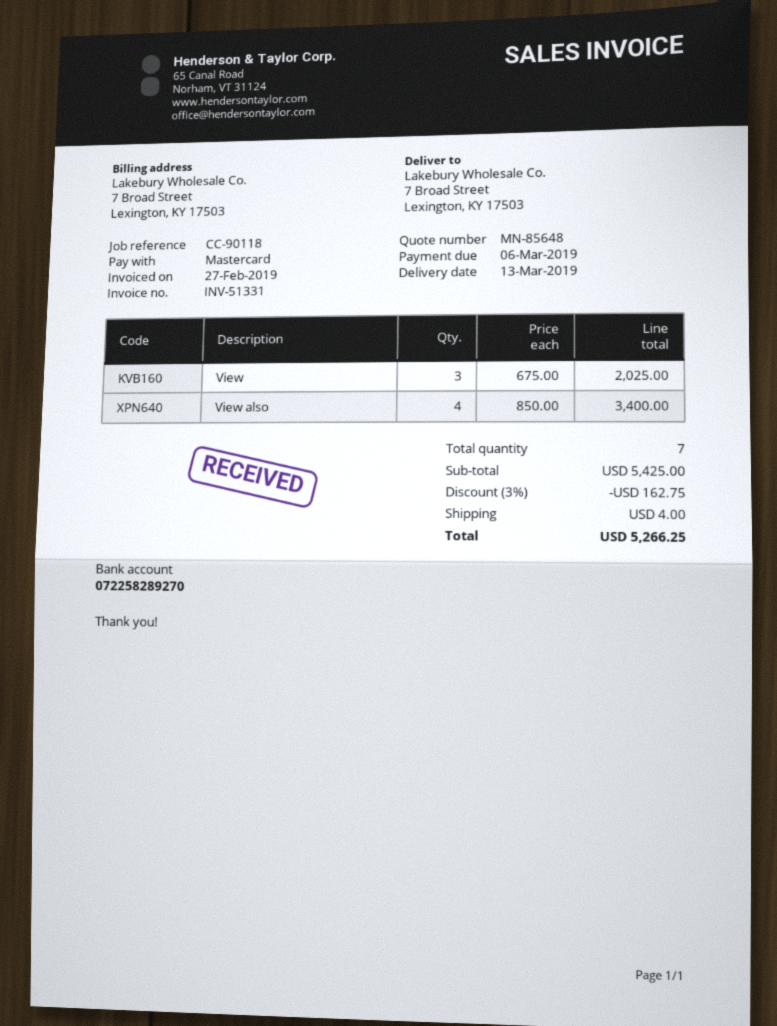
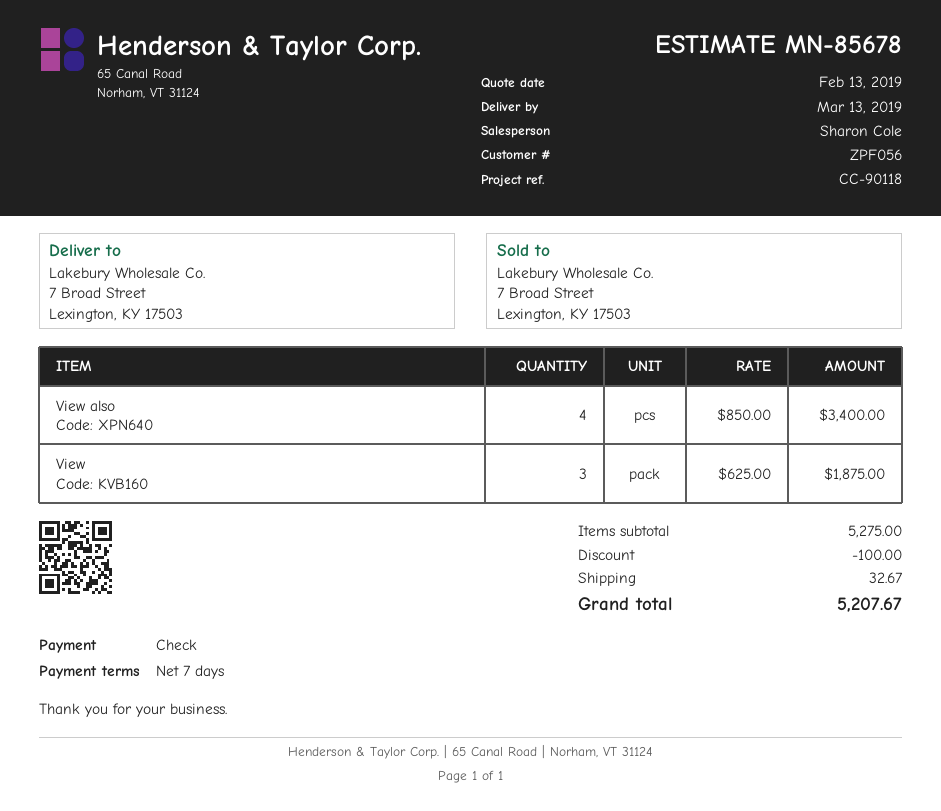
quote number: MN-85648 -> MN-85678
payment method: Mastercard -> cheque
View: 3 x 675.00 = 2025.00 -> 3 x 625.00 = 1875.00
subtotal: 5425.00 -> 5275.00
discount: 162.75 -> 100.00
shipping: 4.00 -> 32.67
total: 5266.25 -> 5207.67

